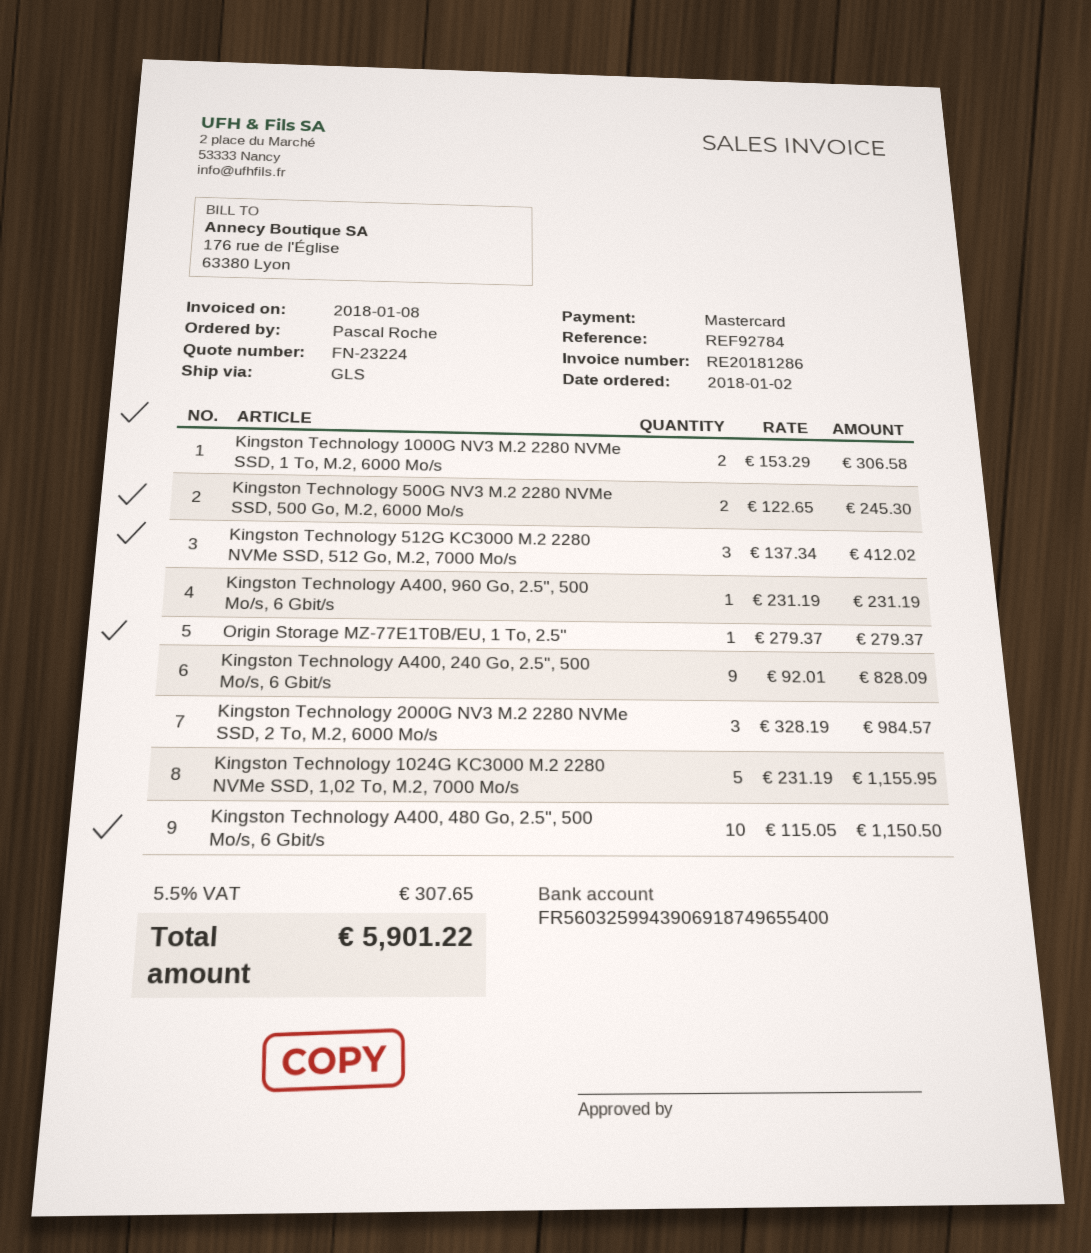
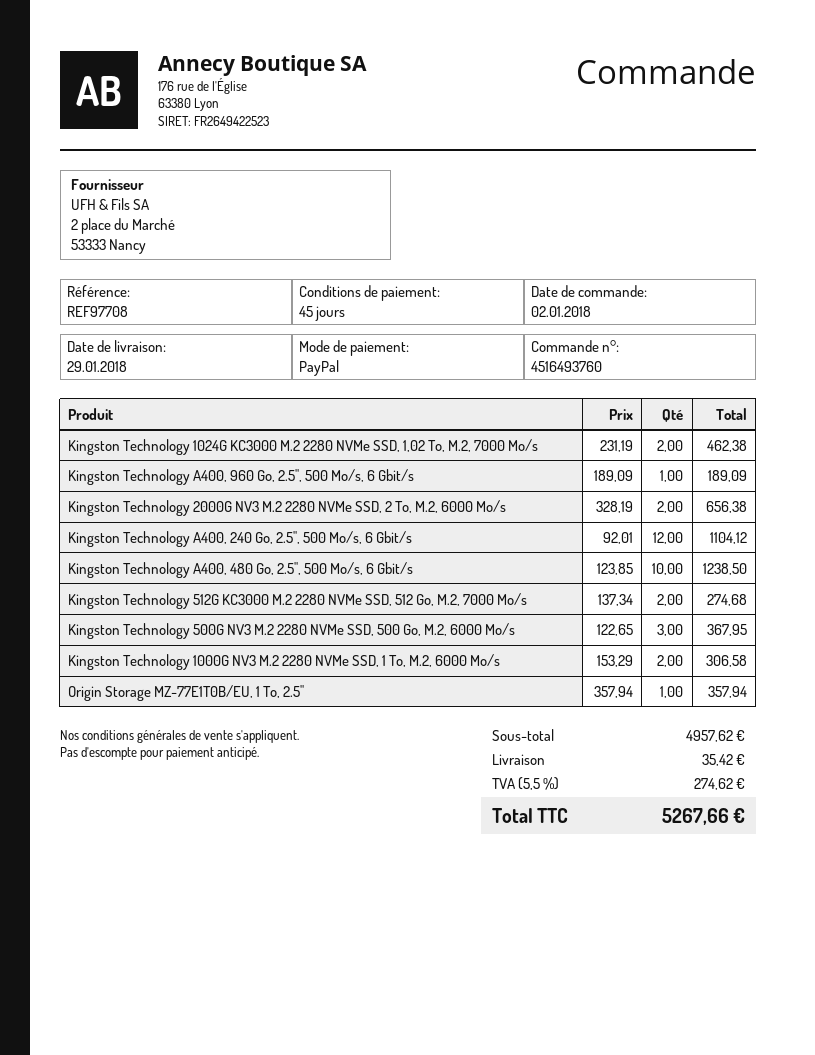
reference: REF92784 -> REF97708
payment method: Mastercard -> PayPal
Kingston Technology 500G NV3 M.2 2280 NVMe SSD, 500 Go, M.2, 6000 Mo/s: 2 x 122.65 = 245.30 -> 3 x 122.65 = 367.95
Kingston Technology 512G KC3000 M.2 2280 NVMe SSD, 512 Go, M.2, 7000 Mo/s: 3 x 137.34 = 412.02 -> 2 x 137.34 = 274.68
Kingston Technology A400, 960 Go, 2.5", 500 Mo/s, 6 Gbit/s: 1 x 231.19 = 231.19 -> 1 x 189.09 = 189.09
Origin Storage MZ-77E1T0B/EU, 1 To, 2.5": 1 x 279.37 = 279.37 -> 1 x 357.94 = 357.94
Kingston Technology A400, 240 Go, 2.5", 500 Mo/s, 6 Gbit/s: 9 x 92.01 = 828.09 -> 12 x 92.01 = 1104.12
Kingston Technology 2000G NV3 M.2 2280 NVMe SSD, 2 To, M.2, 6000 Mo/s: 3 x 328.19 = 984.57 -> 2 x 328.19 = 656.38
Kingston Technology 1024G KC3000 M.2 2280 NVMe SSD, 1,02 To, M.2, 7000 Mo/s: 5 x 231.19 = 1155.95 -> 2 x 231.19 = 462.38
Kingston Technology A400, 480 Go, 2.5", 500 Mo/s, 6 Gbit/s: 10 x 115.05 = 1150.50 -> 10 x 123.85 = 1238.50
shipping: none -> 35.42
tax: 5.5% = 307.65 -> 5.5% = 274.62
total: 5901.22 -> 5267.66

